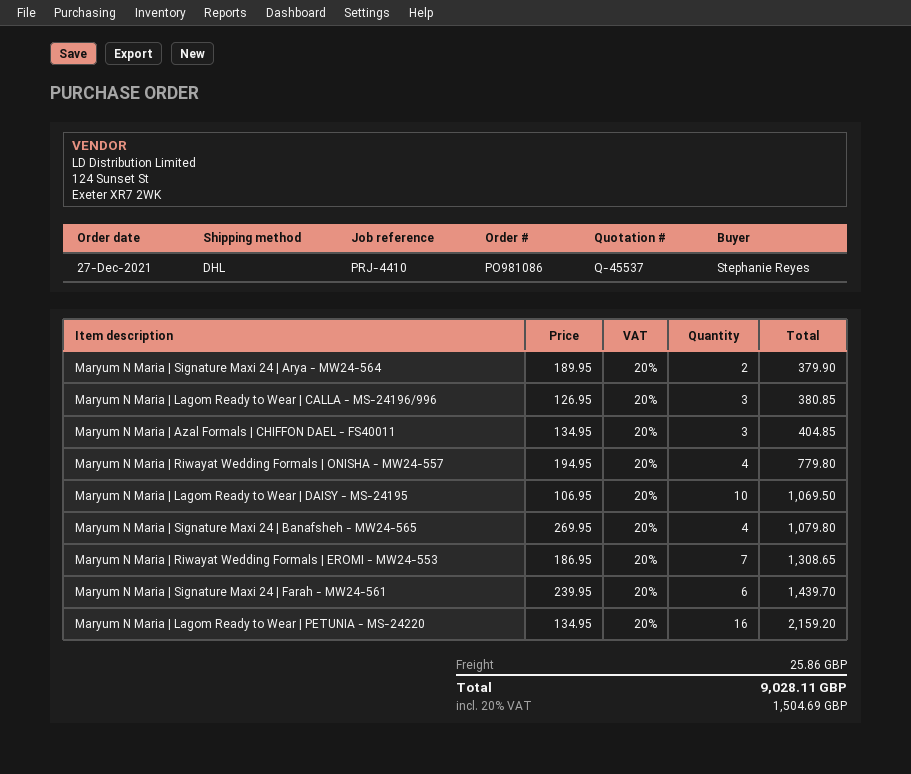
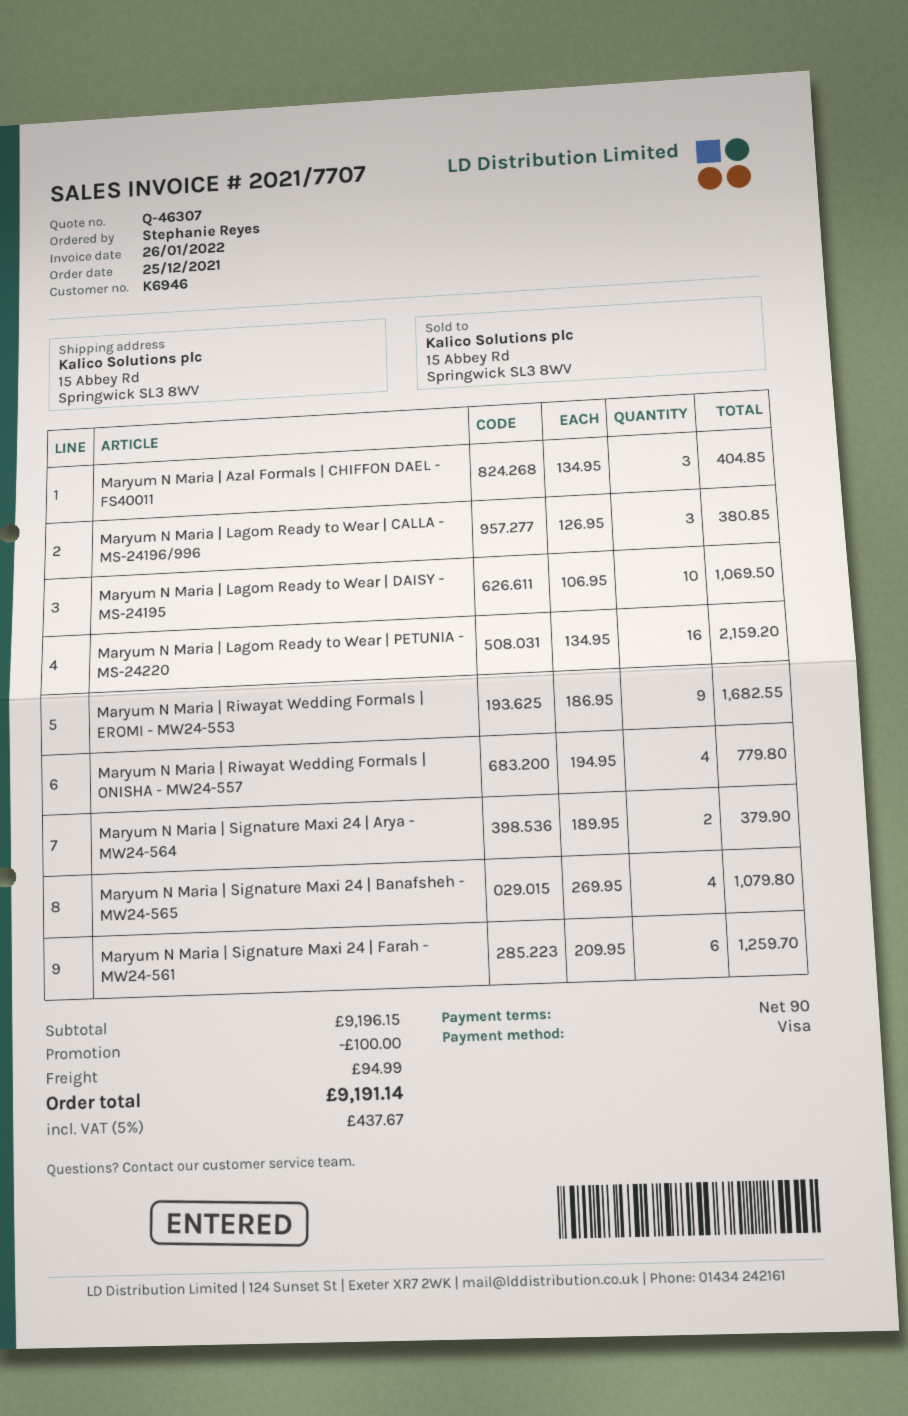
quote number: Q-45537 -> Q-46307
order date: 2021-12-27 -> 2021-12-25
Maryum N Maria | Riwayat Wedding Formals | EROMI - MW24-553: 7 x 186.95 = 1308.65 -> 9 x 186.95 = 1682.55
Maryum N Maria | Signature Maxi 24 | Farah - MW24-561: 6 x 239.95 = 1439.70 -> 6 x 209.95 = 1259.70
discount: none -> 100.00
shipping: 25.86 -> 94.99
tax: 20% = 1504.69 -> 5% = 437.67
total: 9028.11 -> 9191.14

